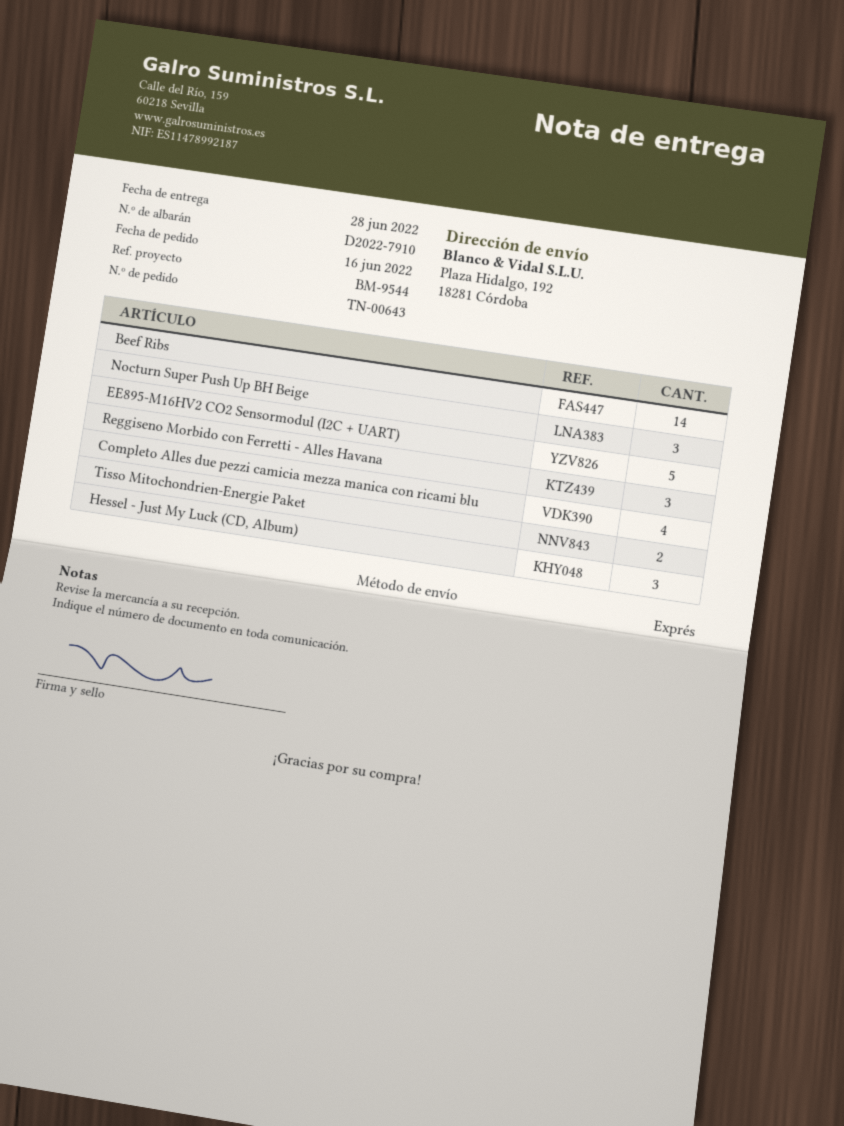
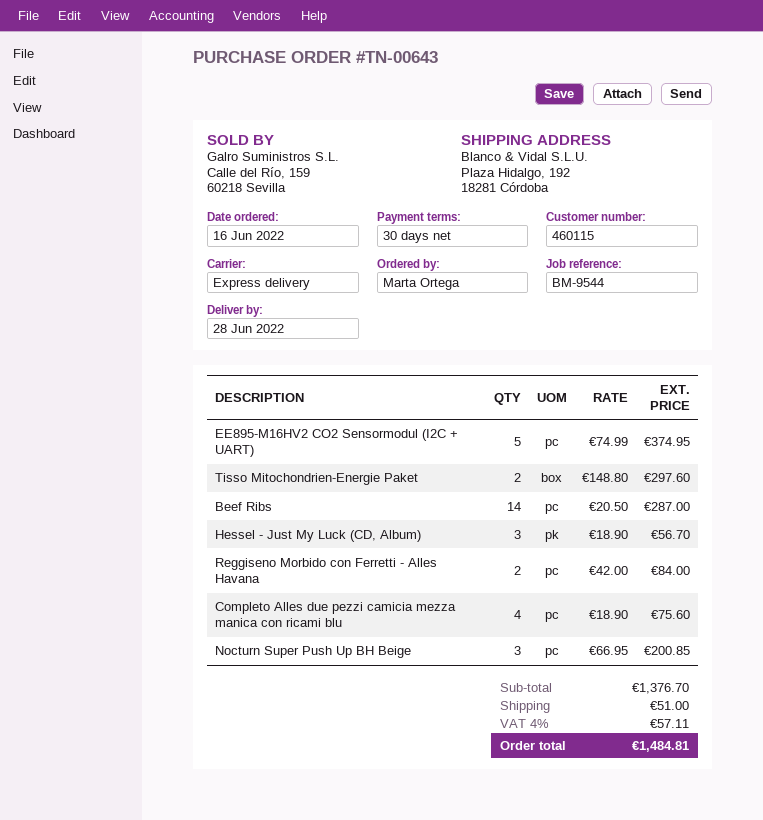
Reggiseno Morbido con Ferretti - Alles Havana: 3 -> 2

